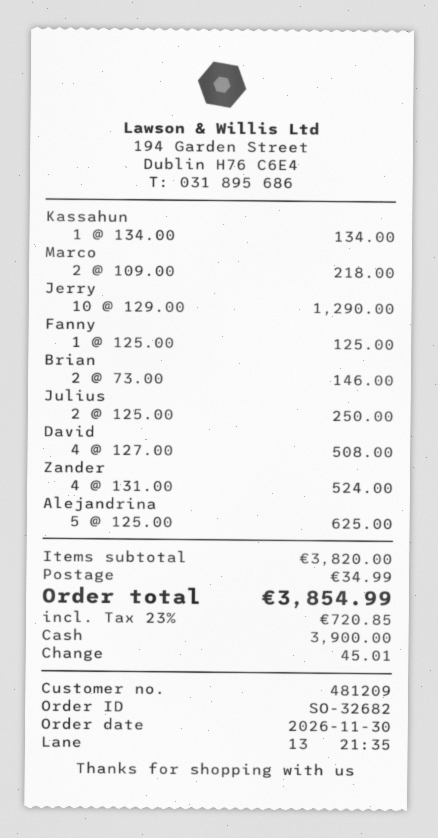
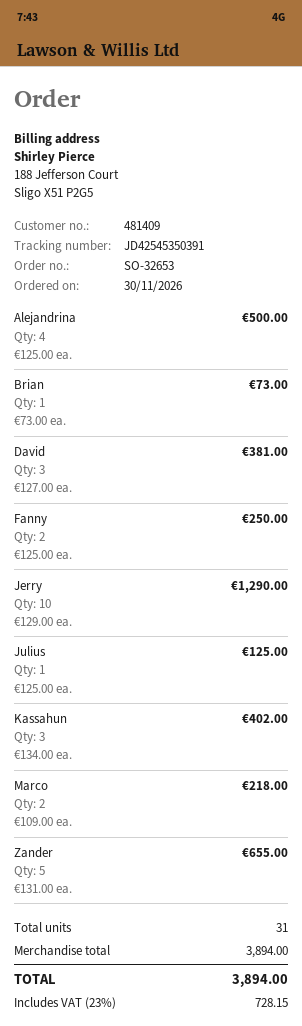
order number: SO-32682 -> SO-32653
customer number: 481209 -> 481409
Kassahun: 1 x 134.00 = 134.00 -> 3 x 134.00 = 402.00
Fanny: 1 x 125.00 = 125.00 -> 2 x 125.00 = 250.00
Brian: 2 x 73.00 = 146.00 -> 1 x 73.00 = 73.00
Julius: 2 x 125.00 = 250.00 -> 1 x 125.00 = 125.00
David: 4 x 127.00 = 508.00 -> 3 x 127.00 = 381.00
Zander: 4 x 131.00 = 524.00 -> 5 x 131.00 = 655.00
Alejandrina: 5 x 125.00 = 625.00 -> 4 x 125.00 = 500.00
subtotal: 3820.00 -> 3894.00
shipping: 34.99 -> none
tax: 23% = 720.85 -> 23% = 728.15
total: 3854.99 -> 3894.00

